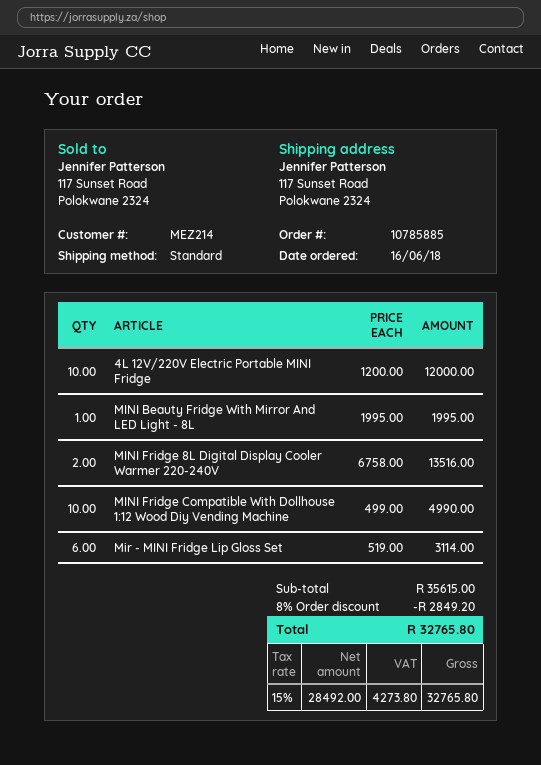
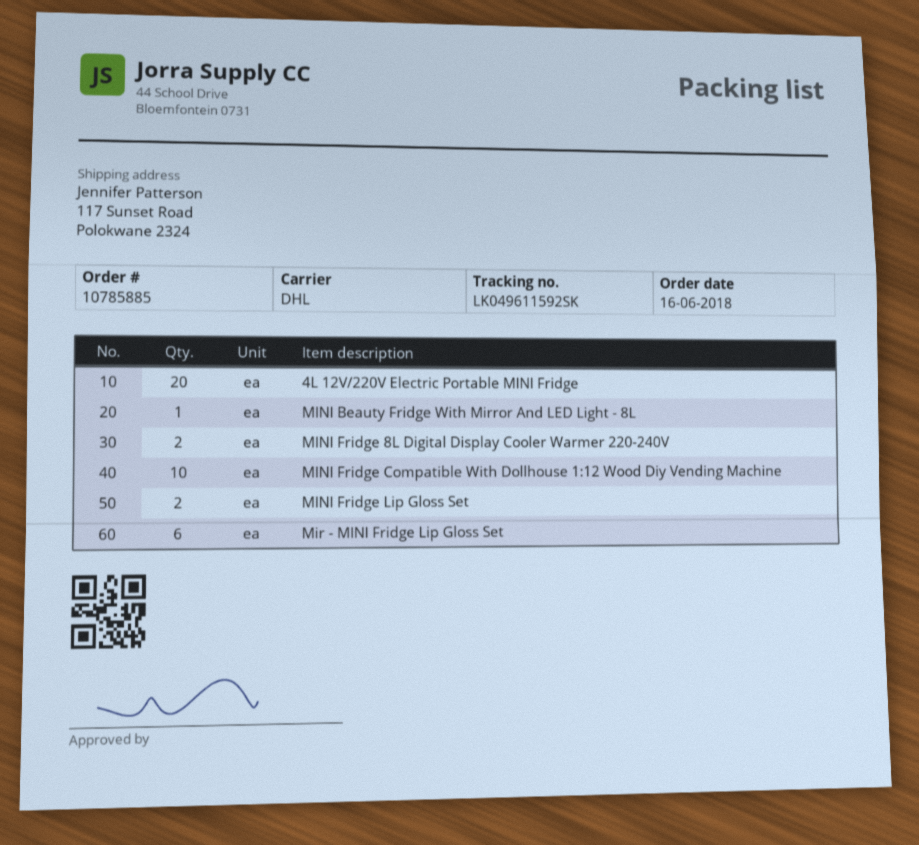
shipping method: standard -> DHL
4L 12V/220V Electric Portable MINI Fridge: 10 -> 20
MINI Fridge Lip Gloss Set: none -> 2

